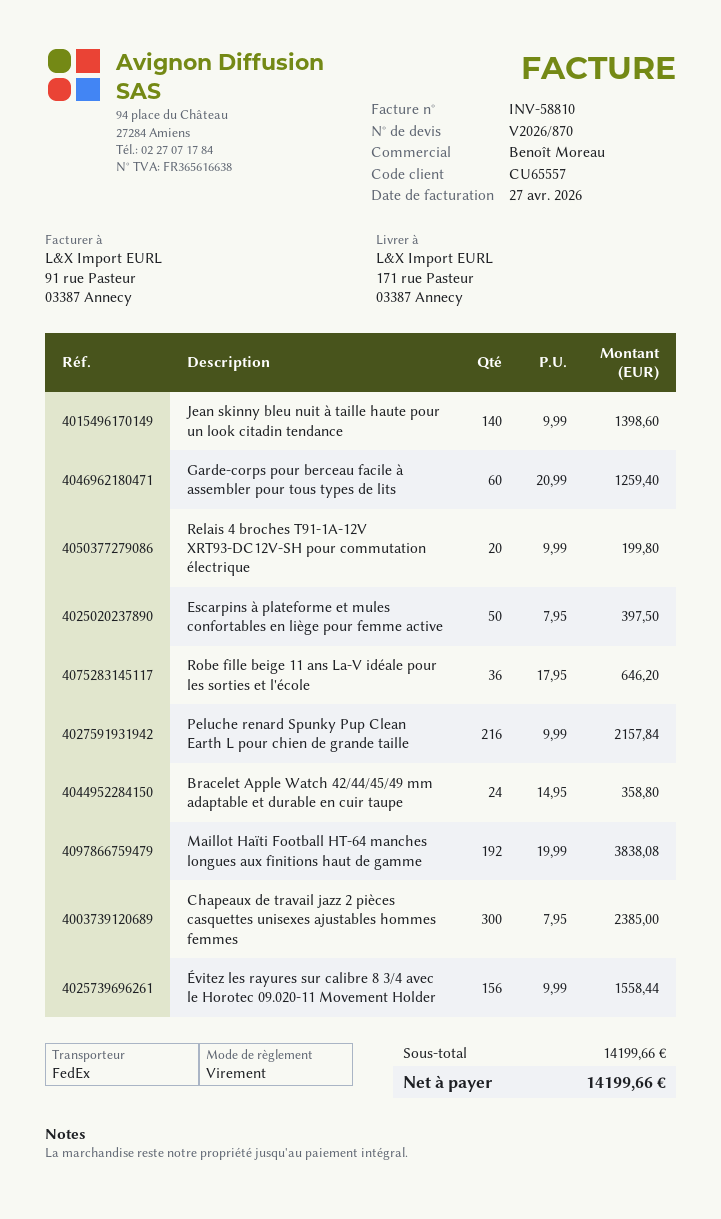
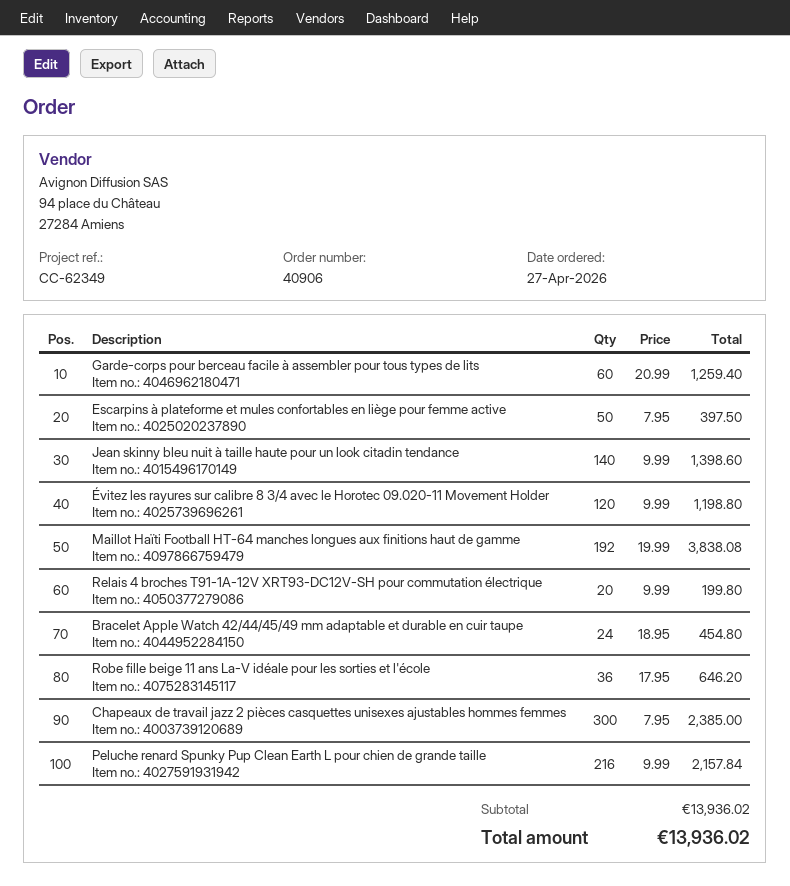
Bracelet Apple Watch 42/44/45/49 mm adaptable et durable en cuir taupe: 24 x 14.95 = 358.80 -> 24 x 18.95 = 454.80
Évitez les rayures sur calibre 8 3/4 avec le Horotec 09.020-11 Movement Holder: 156 x 9.99 = 1558.44 -> 120 x 9.99 = 1198.80
subtotal: 14199.66 -> 13936.02
total: 14199.66 -> 13936.02

